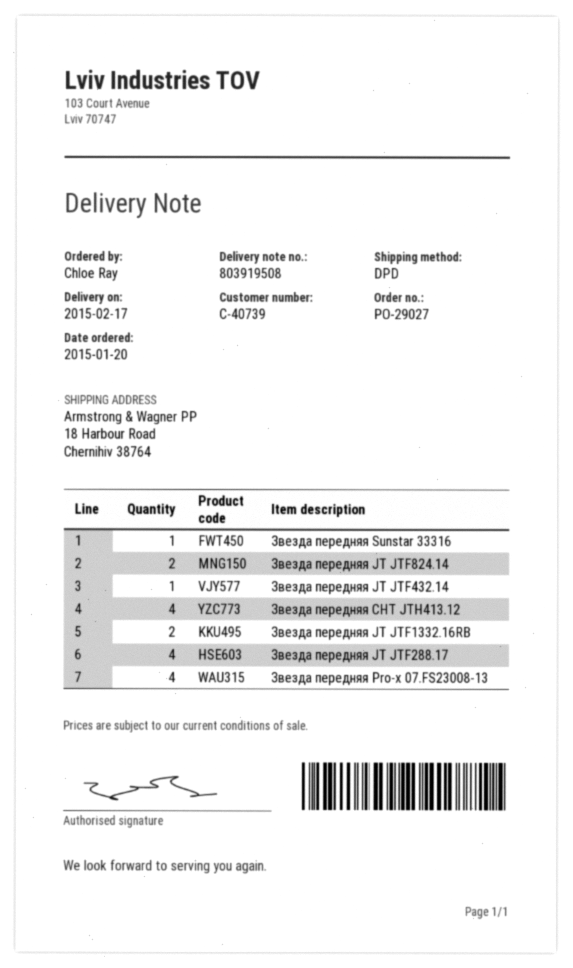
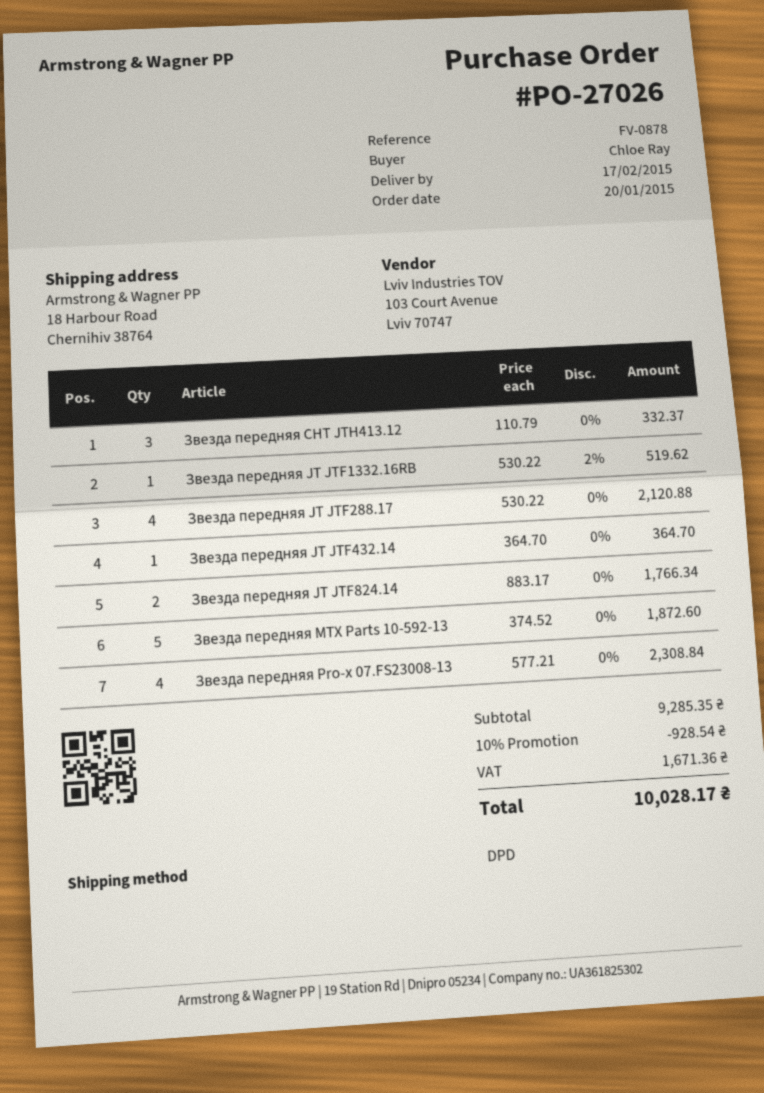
order number: PO-29027 -> PO-27026
Звезда передняя Sunstar 33316: 1 -> none
Звезда передняя CHT JTH413.12: 4 -> 3
Звезда передняя JT JTF1332.16RB: 2 -> 1
Звезда передняя MTX Parts 10-592-13: none -> 5

